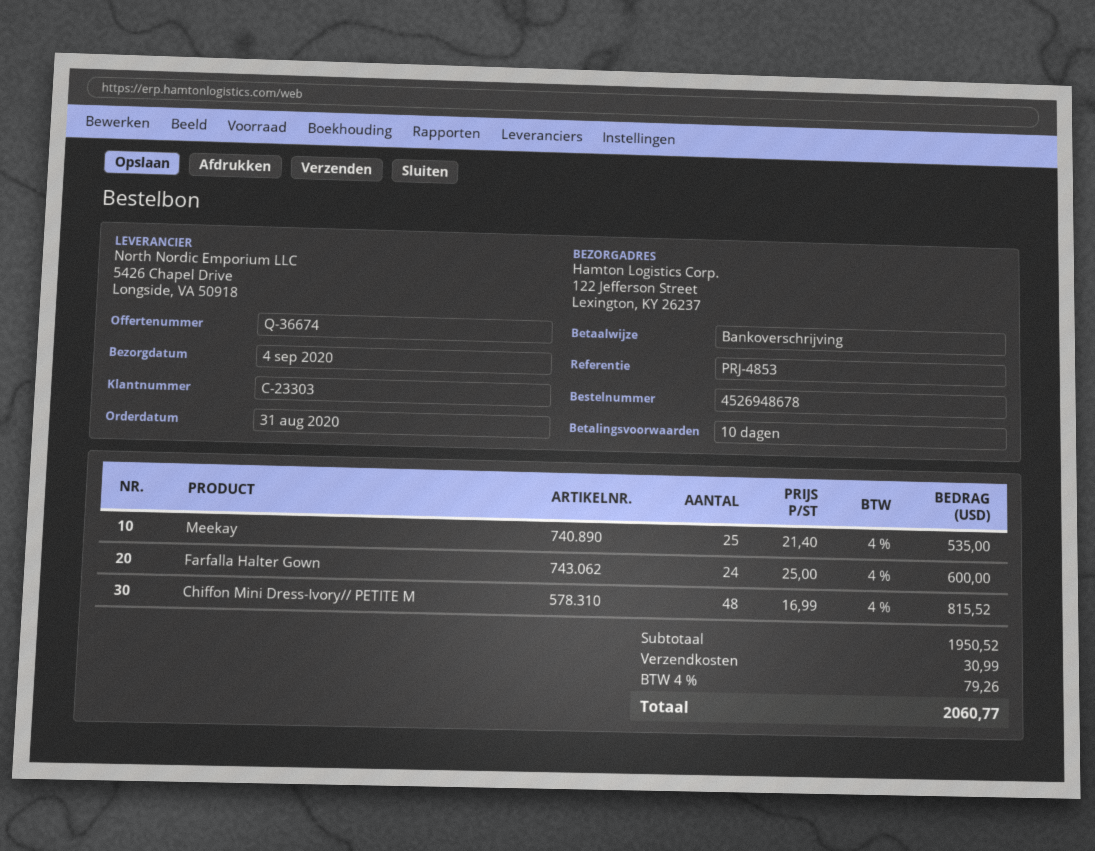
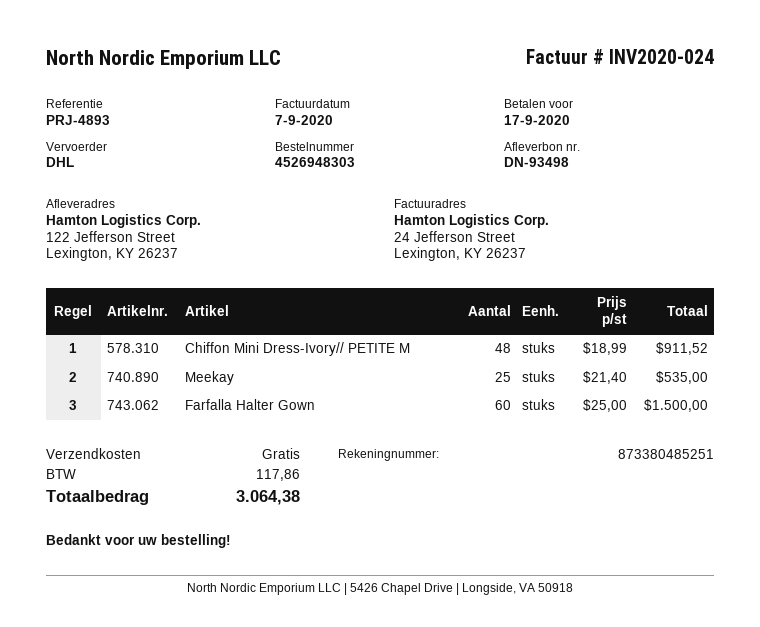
order number: 4526948678 -> 4526948303
reference: PRJ-4853 -> PRJ-4893
Farfalla Halter Gown: 24 x 25.00 = 600.00 -> 60 x 25.00 = 1500.00
Chiffon Mini Dress-Ivory// PETITE M: 48 x 16.99 = 815.52 -> 48 x 18.99 = 911.52
shipping: 30.99 -> 0.00
tax: 79.26 -> 117.86
total: 2060.77 -> 3064.38

